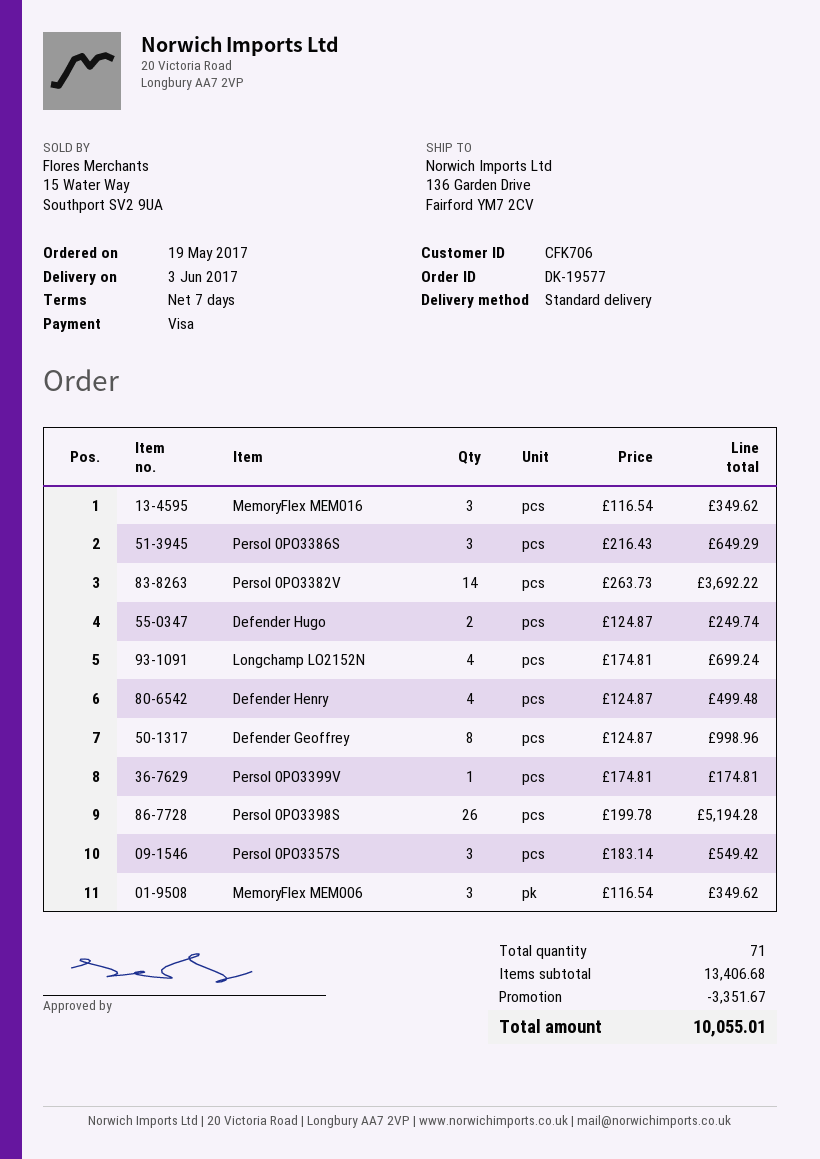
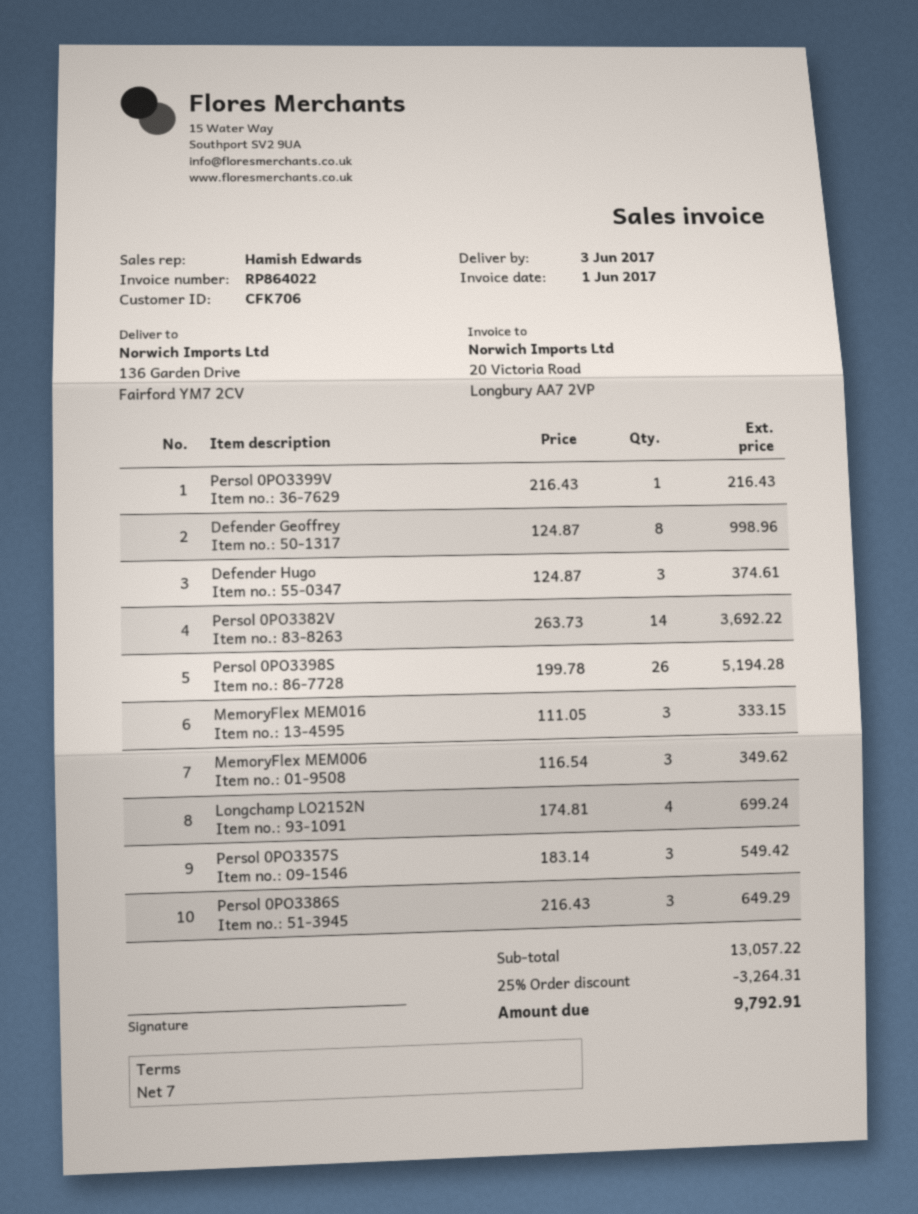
MemoryFlex MEM016: 3 x 116.54 = 349.62 -> 3 x 111.05 = 333.15
Defender Hugo: 2 x 124.87 = 249.74 -> 3 x 124.87 = 374.61
Defender Henry: 4 x 124.87 = 499.48 -> none
Persol 0PO3399V: 1 x 174.81 = 174.81 -> 1 x 216.43 = 216.43
subtotal: 13406.68 -> 13057.22
discount: 3351.67 -> 3264.31
total: 10055.01 -> 9792.91

